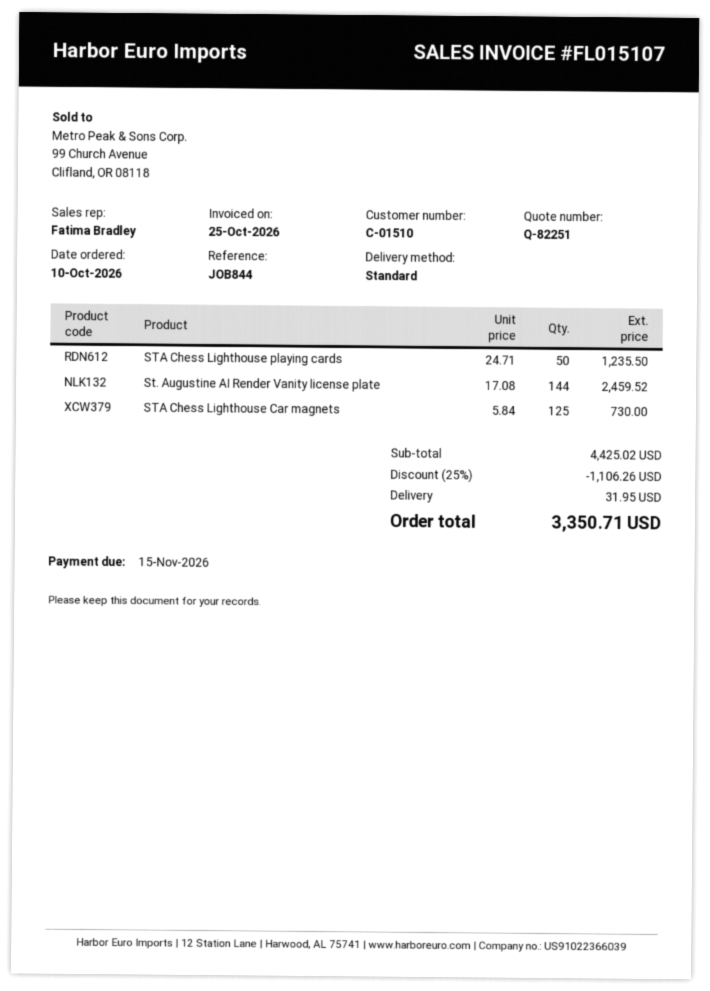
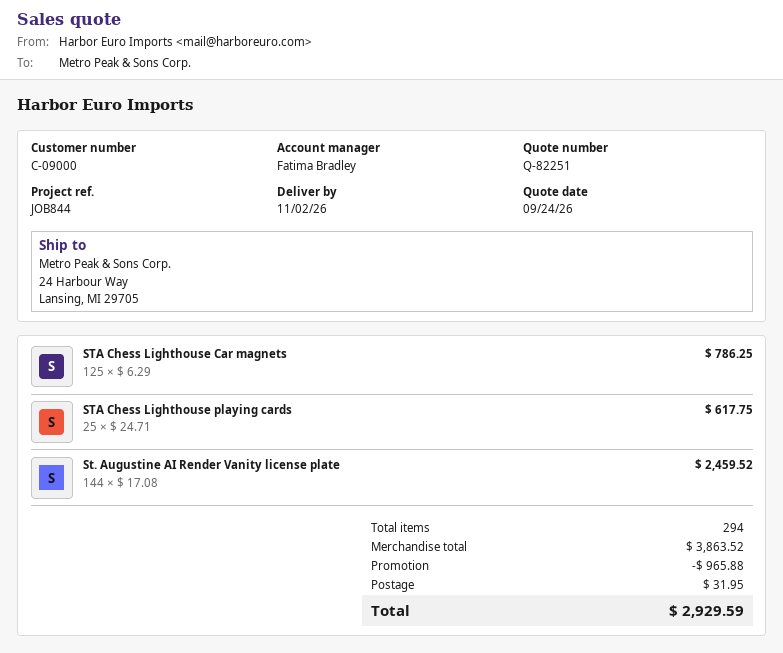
customer number: C-01510 -> C-09000
STA Chess Lighthouse playing cards: 50 x 24.71 = 1235.50 -> 25 x 24.71 = 617.75
STA Chess Lighthouse Car magnets: 125 x 5.84 = 730.00 -> 125 x 6.29 = 786.25
subtotal: 4425.02 -> 3863.52
discount: 1106.26 -> 965.88
total: 3350.71 -> 2929.59

